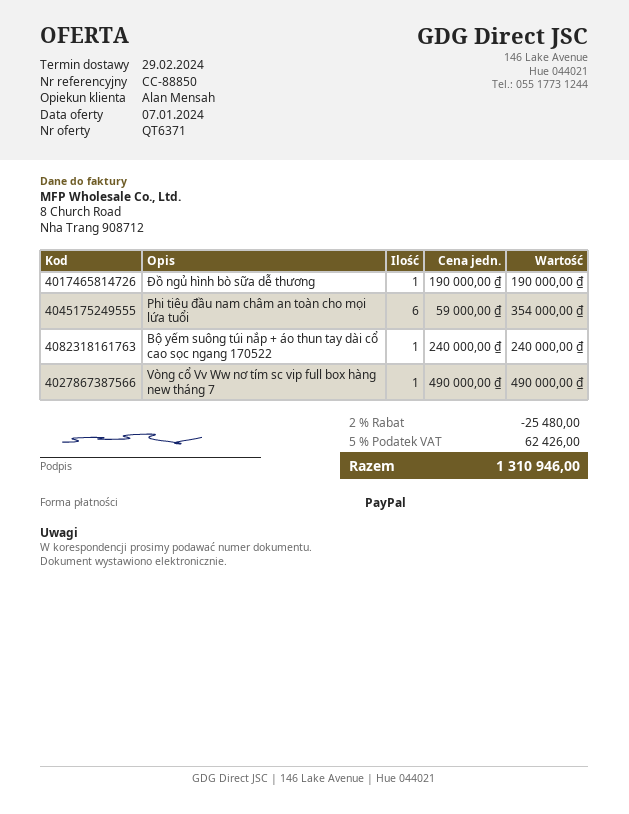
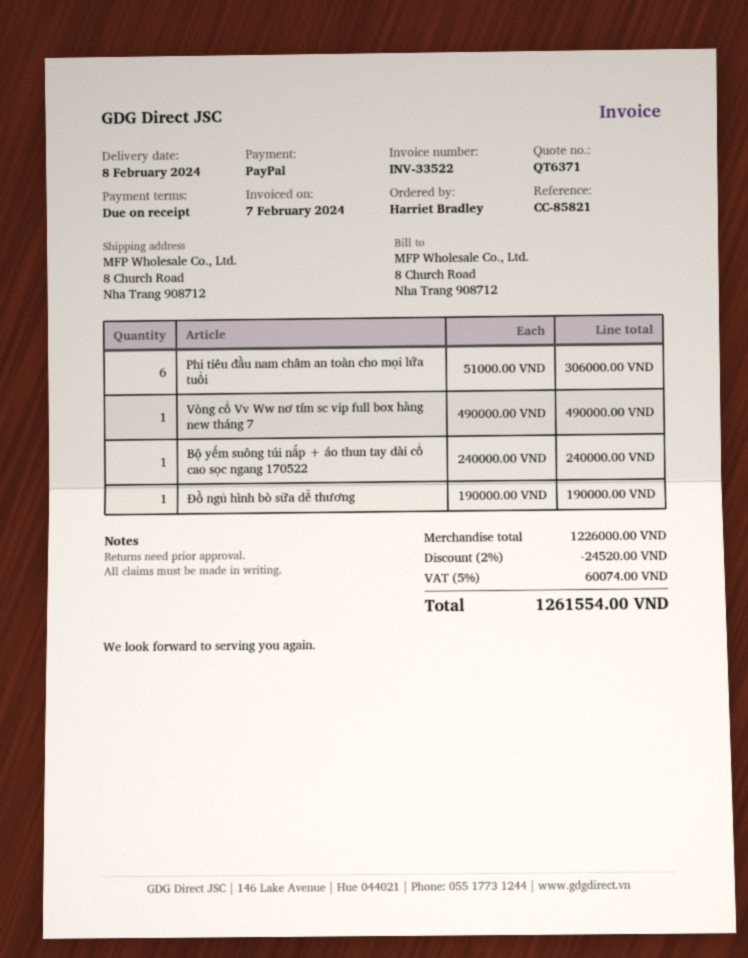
delivery date: 2024-02-29 -> 2024-02-08
reference: CC-88850 -> CC-85821
Phi tiêu đầu nam châm an toàn cho mọi lứa tuổi: 6 x 59000.00 = 354000.00 -> 6 x 51000.00 = 306000.00
discount: 2% = 25480.00 -> 2% = 24520.00
tax: 5% = 62426.00 -> 5% = 60074.00
total: 1310946.00 -> 1261554.00

